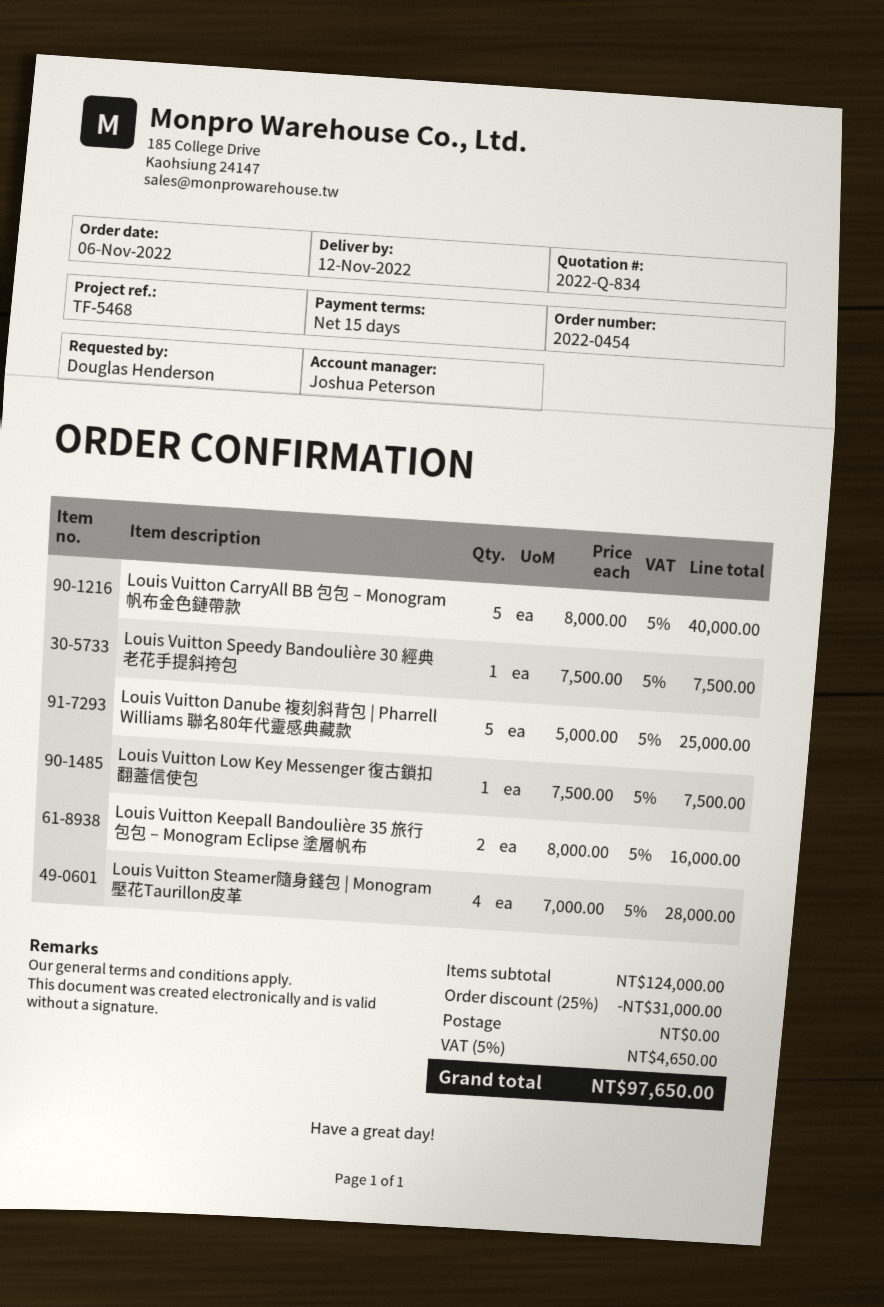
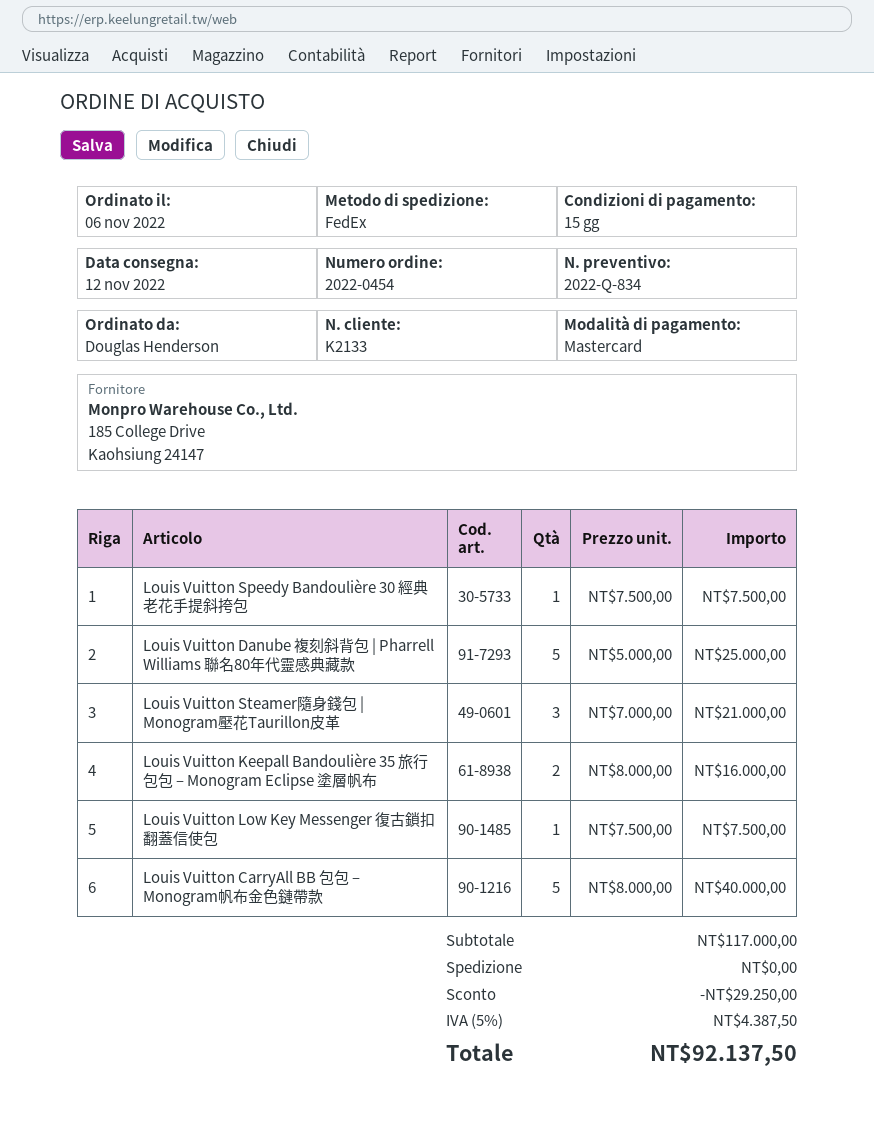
Louis Vuitton Steamer隨身錢包 | Monogram壓花Taurillon皮革: 4 x 7000.00 = 28000.00 -> 3 x 7000.00 = 21000.00
subtotal: 124000.00 -> 117000.00
discount: 31000.00 -> 29250.00
tax: 5% = 4650.00 -> 5% = 4387.50
total: 97650.00 -> 92137.50

